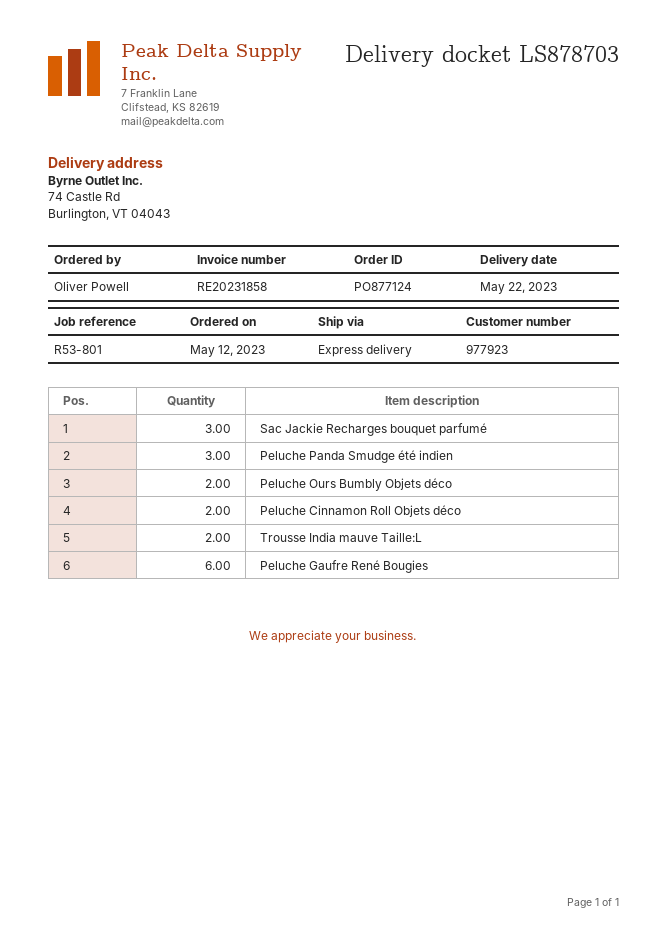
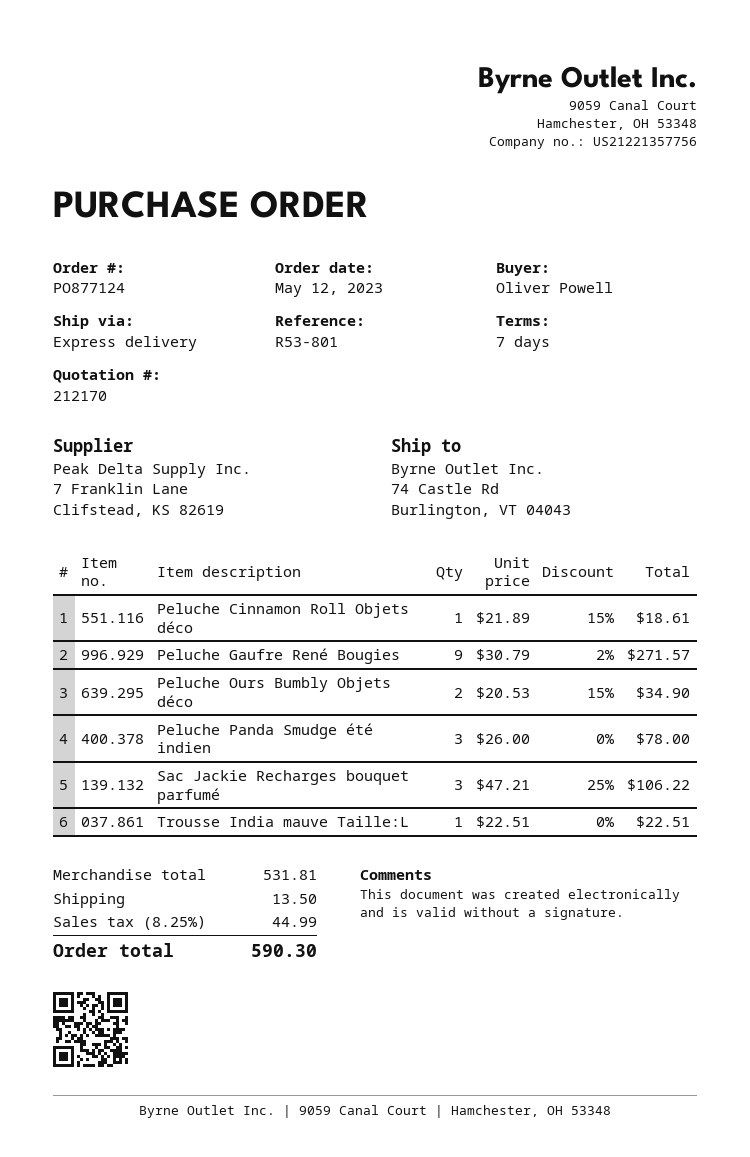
Peluche Cinnamon Roll Objets déco: 2 -> 1
Trousse India mauve Taille:L: 2 -> 1
Peluche Gaufre René Bougies: 6 -> 9

